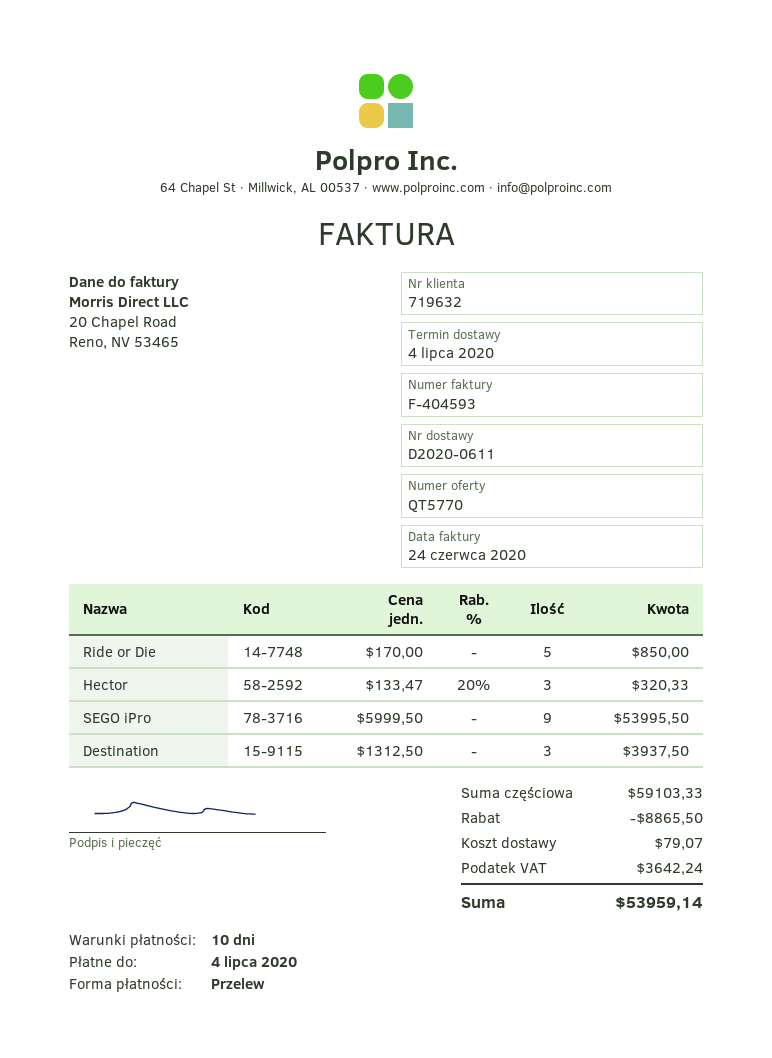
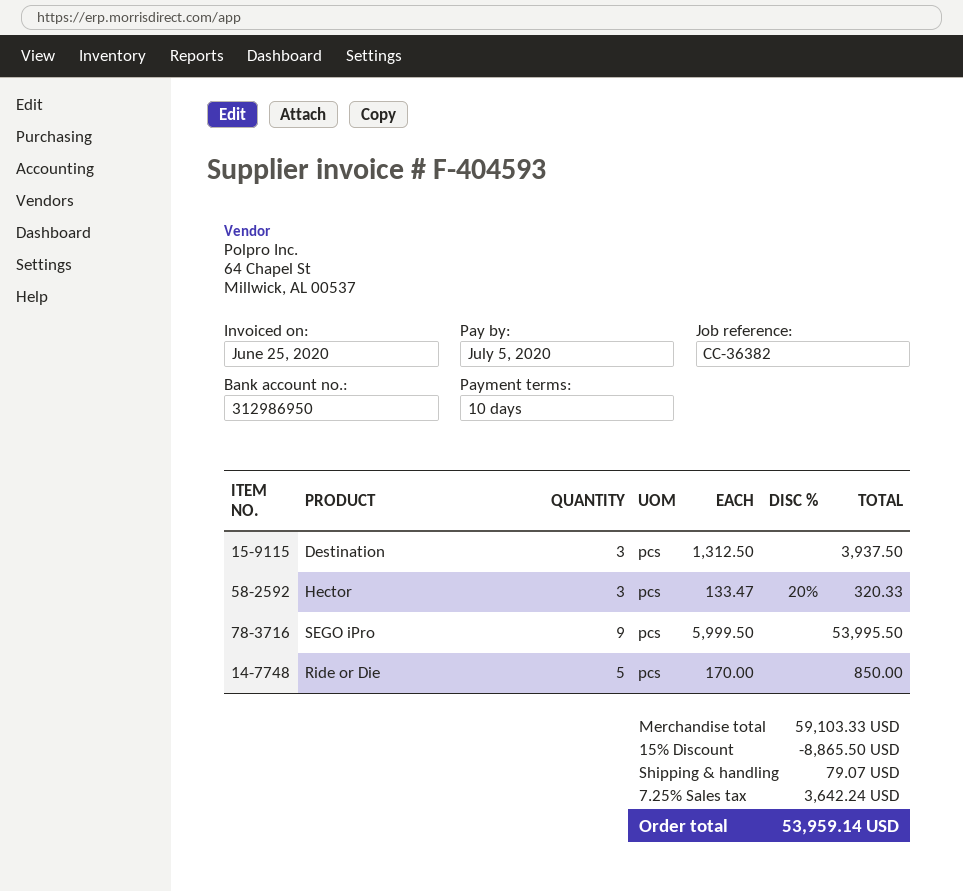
invoice date: 2020-06-24 -> 2020-06-25
due date: 2020-07-04 -> 2020-07-05

